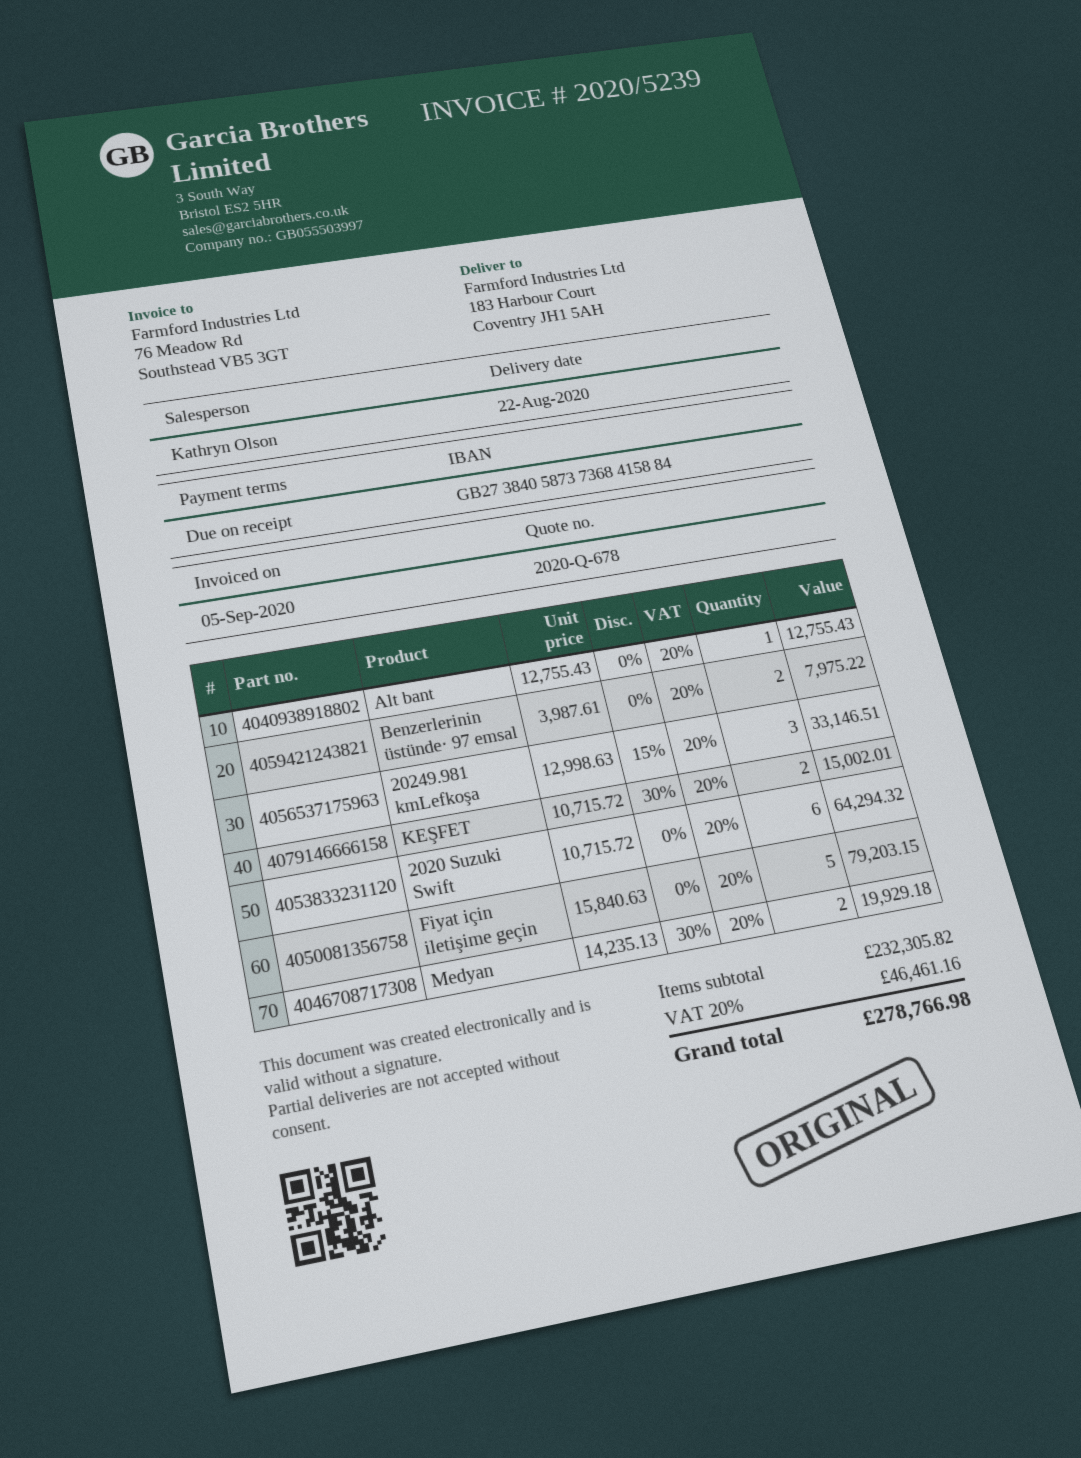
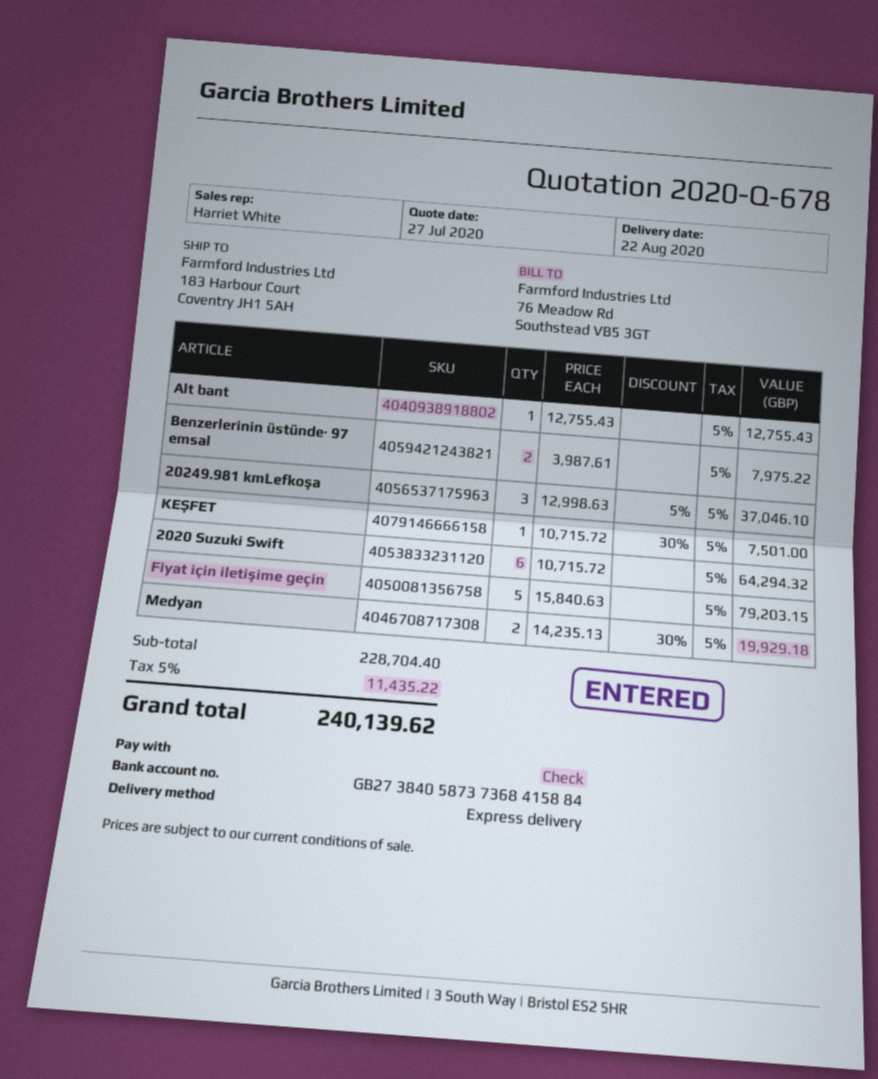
sales rep: Kathryn Olson -> Harriet White
20249.981 kmLefkoşa: 3 x 12998.63 - 15% = 33146.51 -> 3 x 12998.63 - 5% = 37046.10
KEŞFET: 2 x 10715.72 - 30% = 15002.01 -> 1 x 10715.72 - 30% = 7501.00
subtotal: 232305.82 -> 228704.40
tax: 20% = 46461.16 -> 5% = 11435.22
total: 278766.98 -> 240139.62

